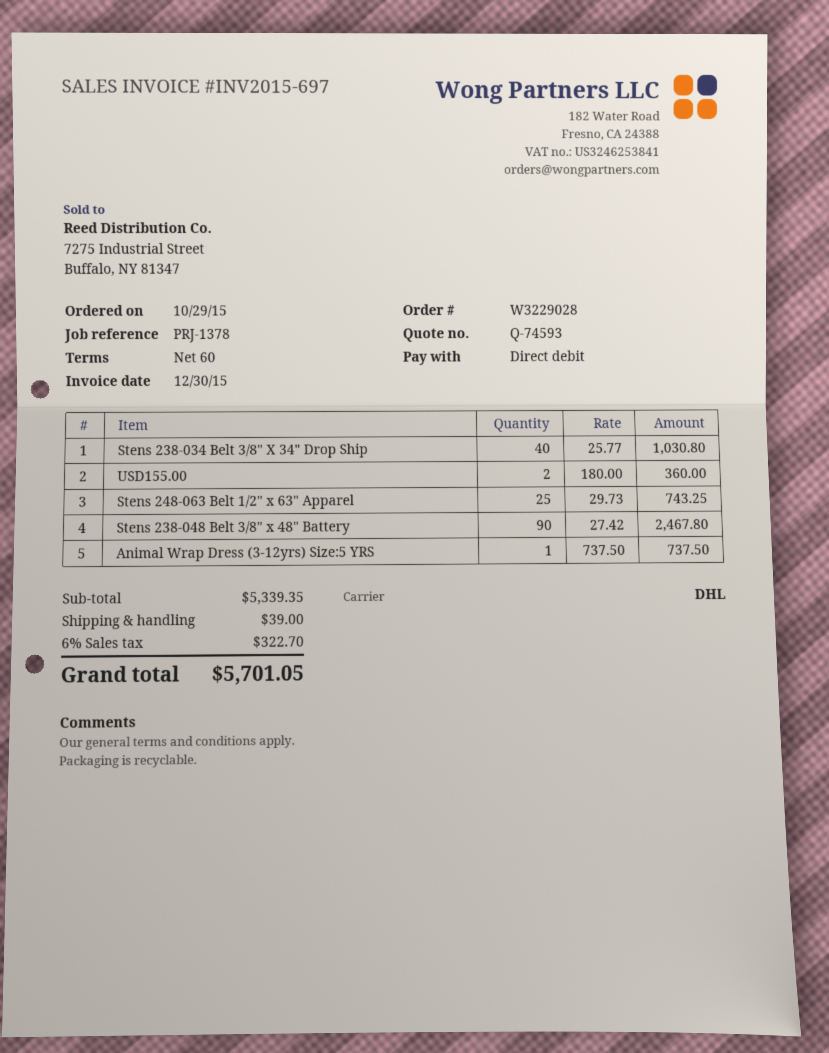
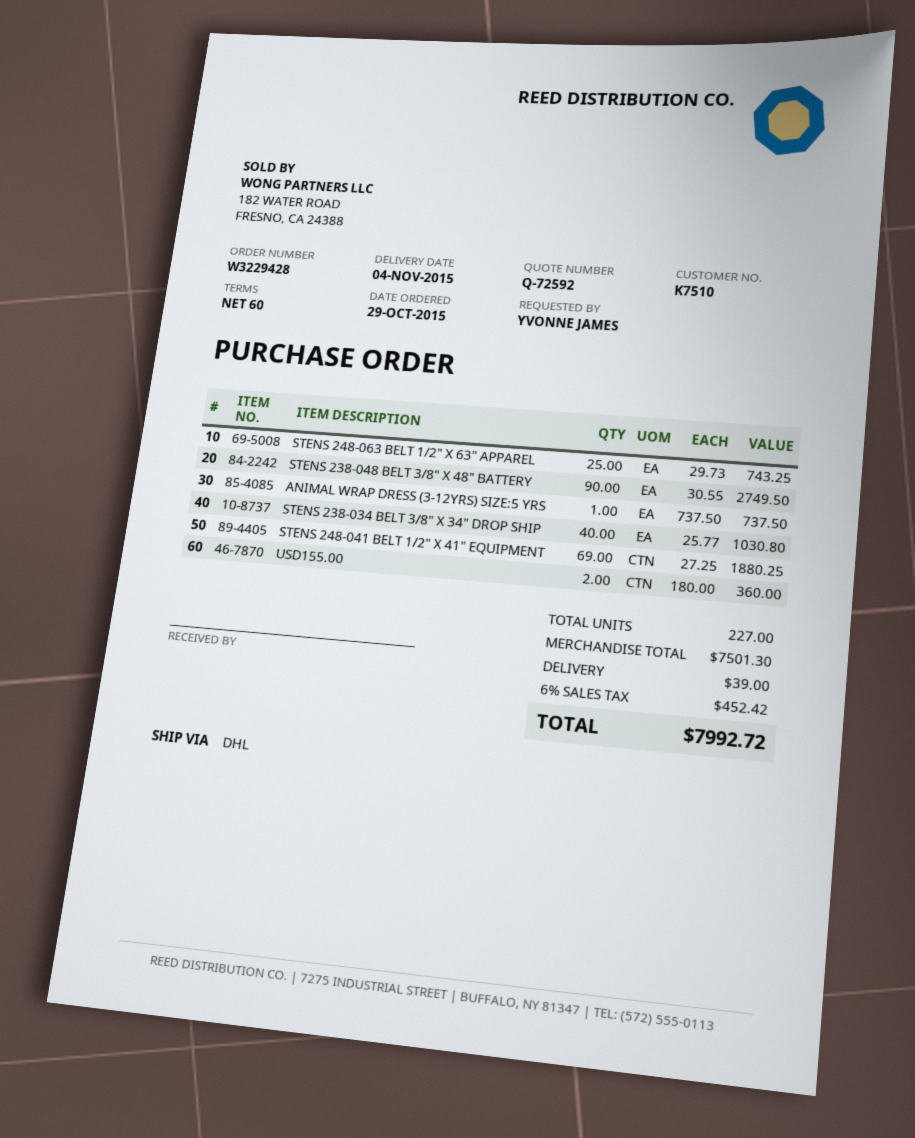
quote number: Q-74593 -> Q-72592
order number: W3229028 -> W3229428
Stens 238-048 Belt 3/8" x 48" Battery: 90 x 27.42 = 2467.80 -> 90 x 30.55 = 2749.50
STENS 248-041 BELT 1/2" X 41" EQUIPMENT: none -> 69 x 27.25 = 1880.25
subtotal: 5339.35 -> 7501.30
tax: 6% = 322.70 -> 6% = 452.42
total: 5701.05 -> 7992.72

